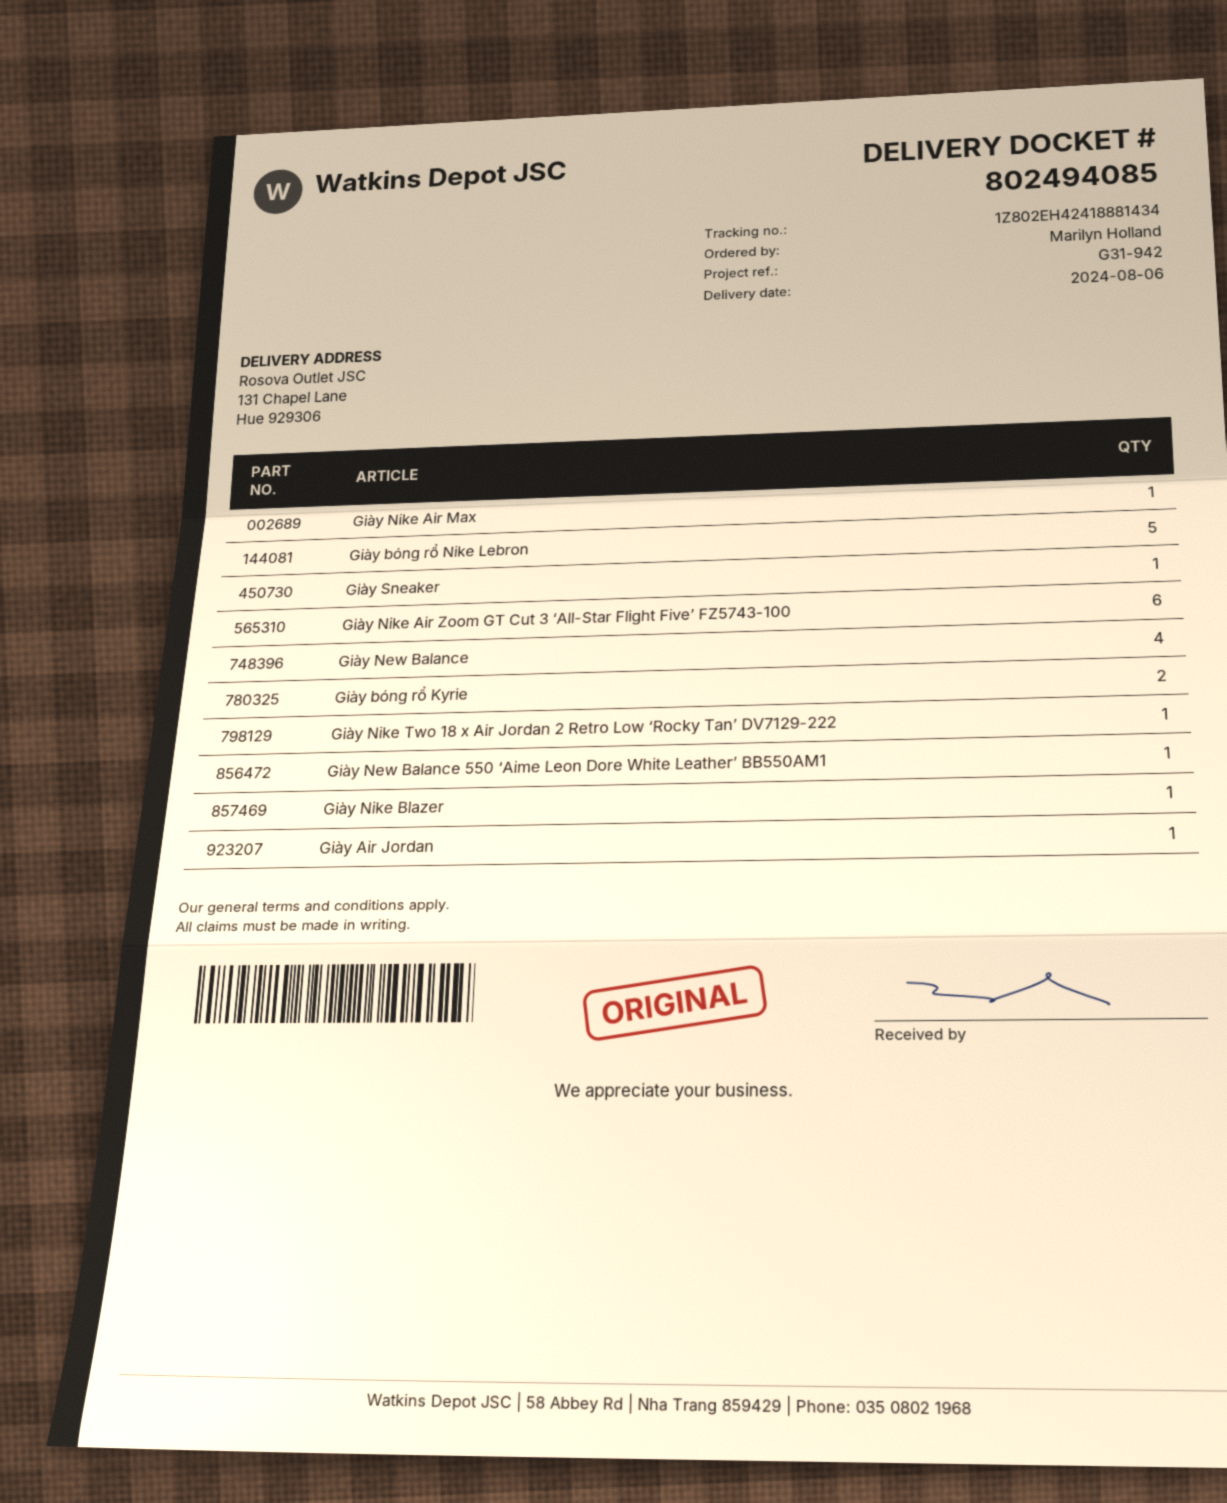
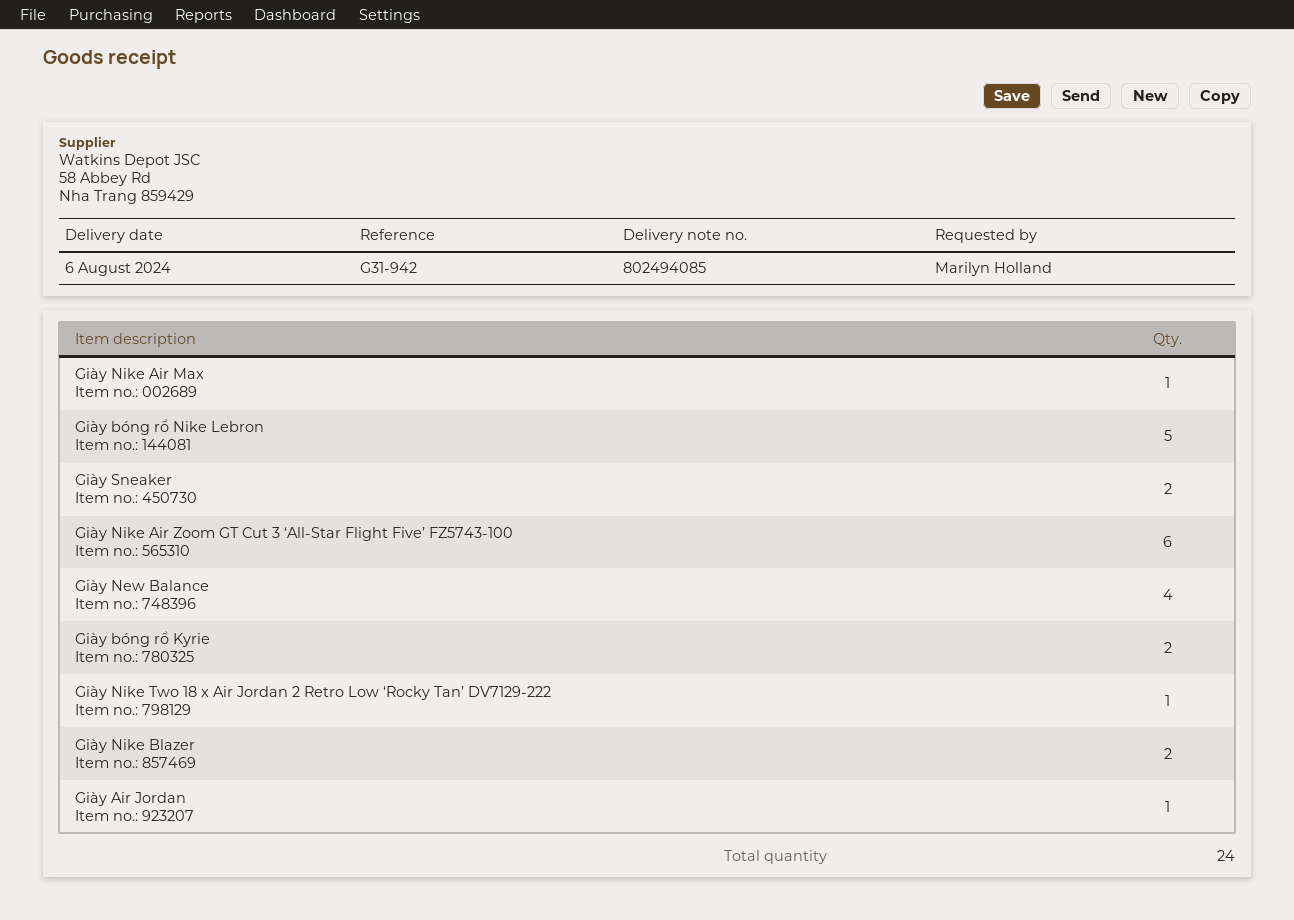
Giày Sneaker: 1 -> 2
Giày New Balance 550 ‘Aime Leon Dore White Leather’ BB550AM1: 1 -> none
Giày Nike Blazer: 1 -> 2

